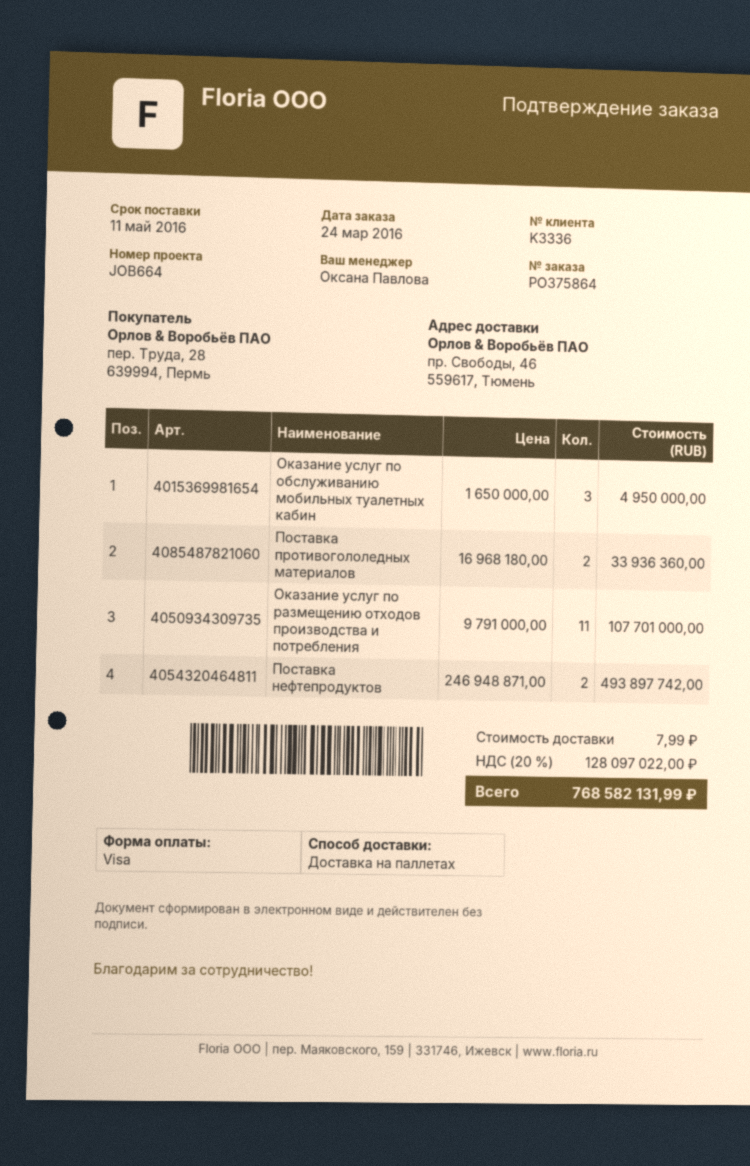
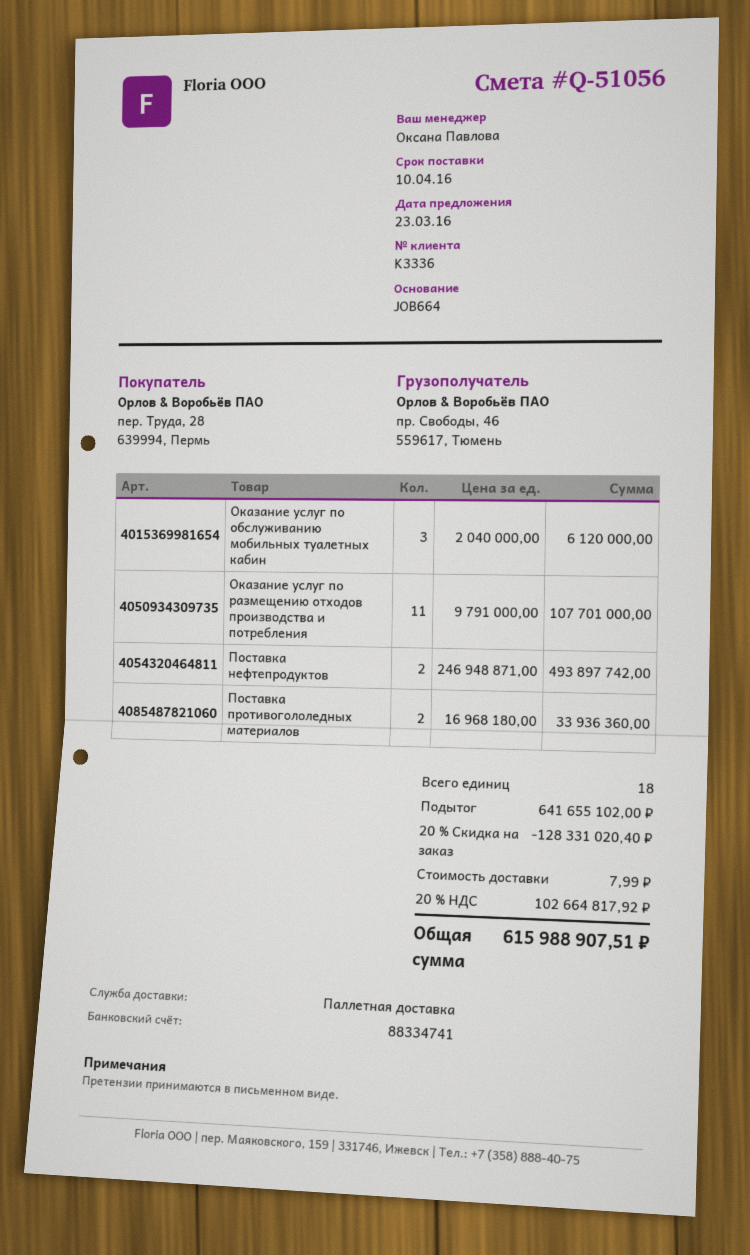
delivery date: 2016-05-11 -> 2016-04-10
Оказание услуг по обслуживанию мобильных туалетных кабин: 3 x 1650000.00 = 4950000.00 -> 3 x 2040000.00 = 6120000.00
discount: none -> 20% = 128331020.40
tax: 20% = 128097022.00 -> 20% = 102664817.92
total: 768582131.99 -> 615988907.51

